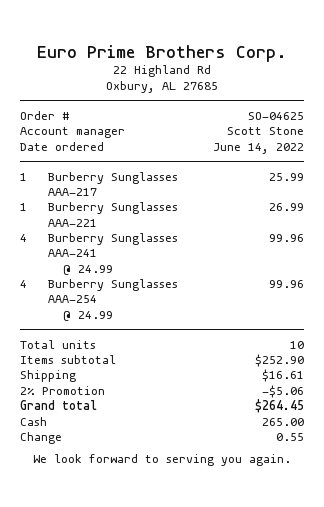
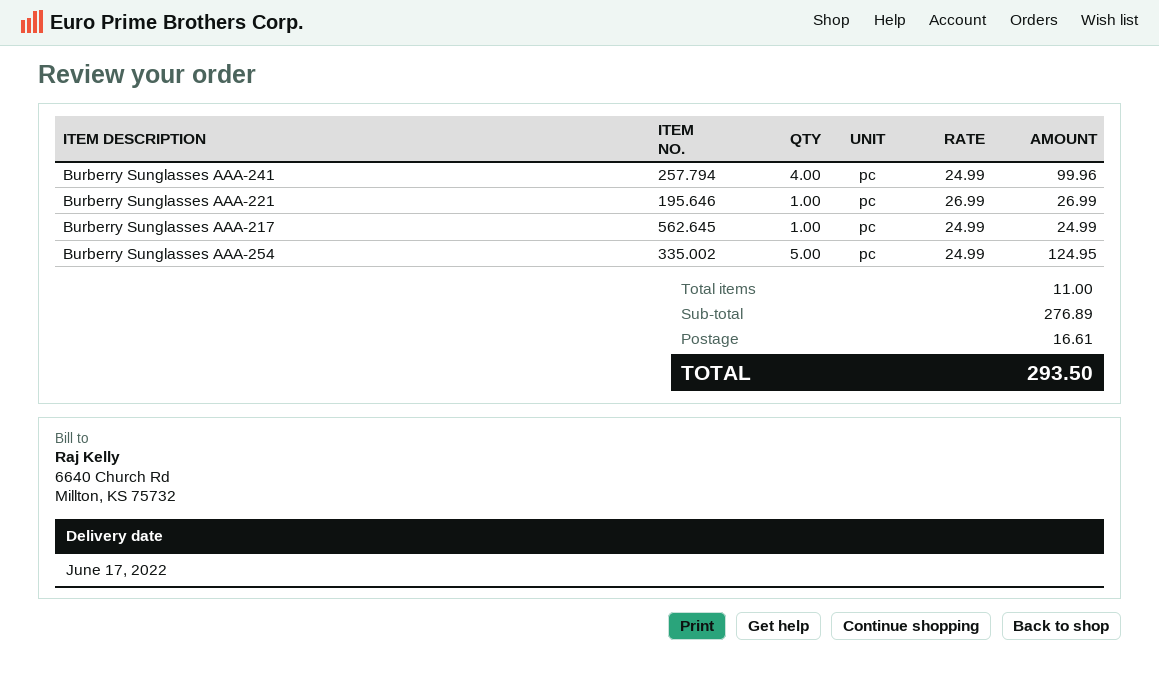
Burberry Sunglasses AAA-217: 1 x 25.99 = 25.99 -> 1 x 24.99 = 24.99
Burberry Sunglasses AAA-254: 4 x 24.99 = 99.96 -> 5 x 24.99 = 124.95
total quantity: 10 -> 11
subtotal: 252.90 -> 276.89
discount: 2% = 5.06 -> none
total: 264.45 -> 293.50

